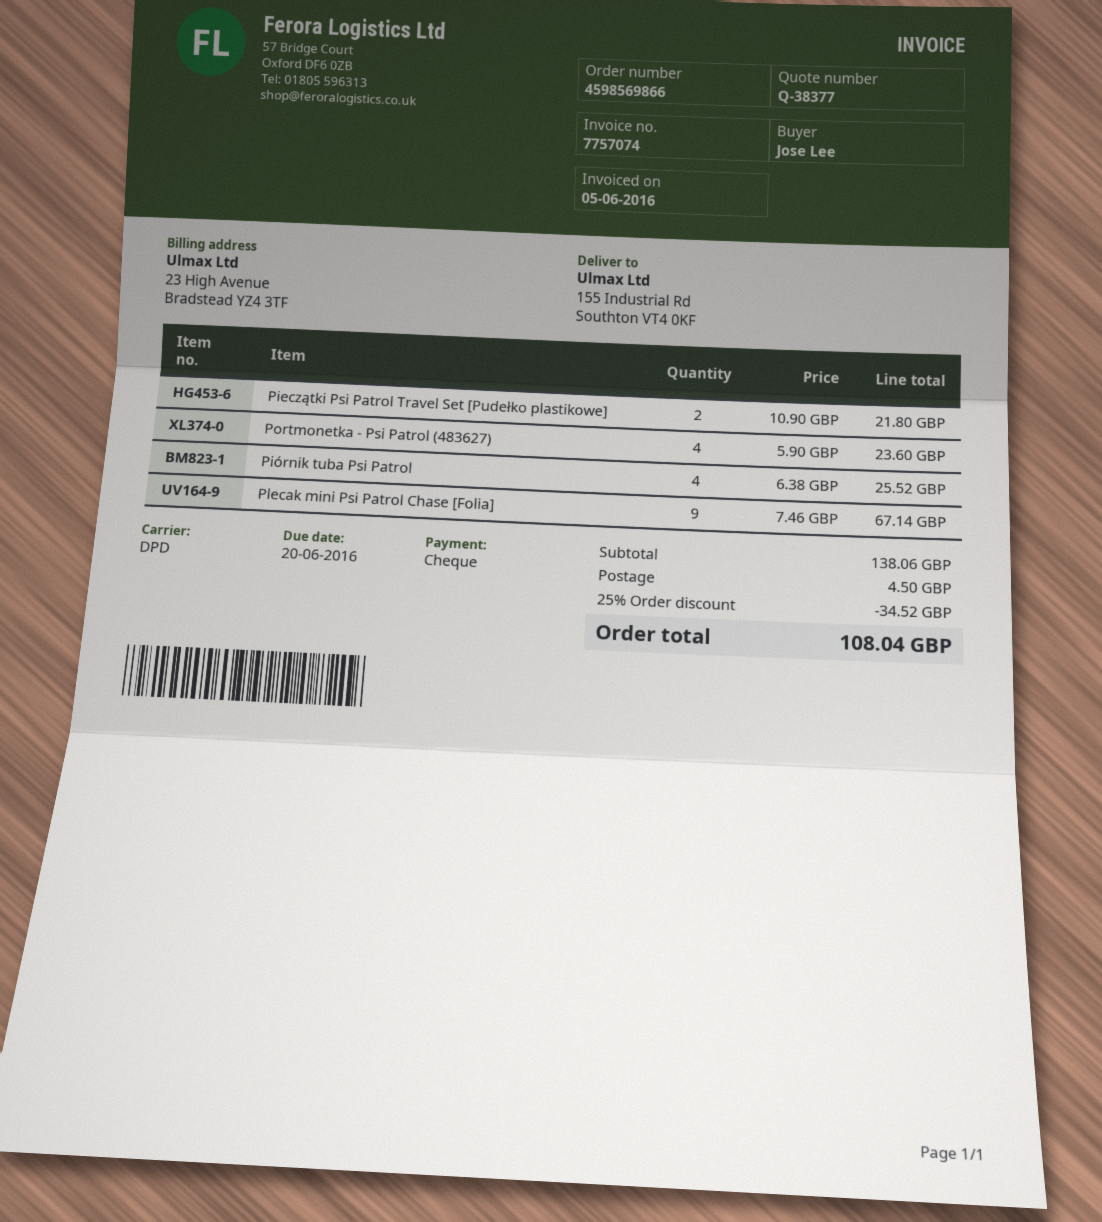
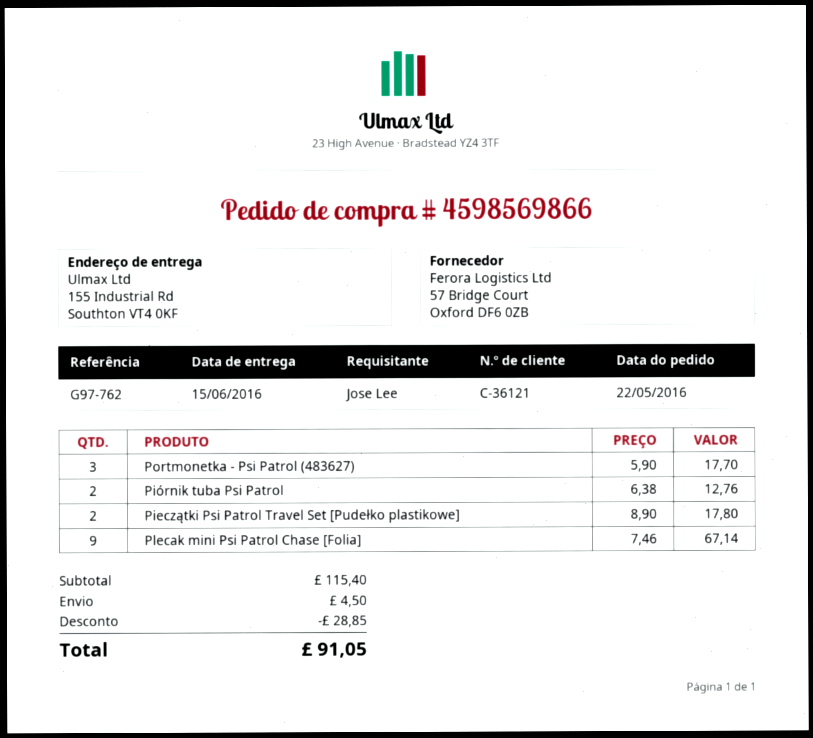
Pieczątki Psi Patrol Travel Set [Pudełko plastikowe]: 2 x 10.90 = 21.80 -> 2 x 8.90 = 17.80
Portmonetka - Psi Patrol (483627): 4 x 5.90 = 23.60 -> 3 x 5.90 = 17.70
Piórnik tuba Psi Patrol: 4 x 6.38 = 25.52 -> 2 x 6.38 = 12.76
subtotal: 138.06 -> 115.40
discount: 34.52 -> 28.85
total: 108.04 -> 91.05

